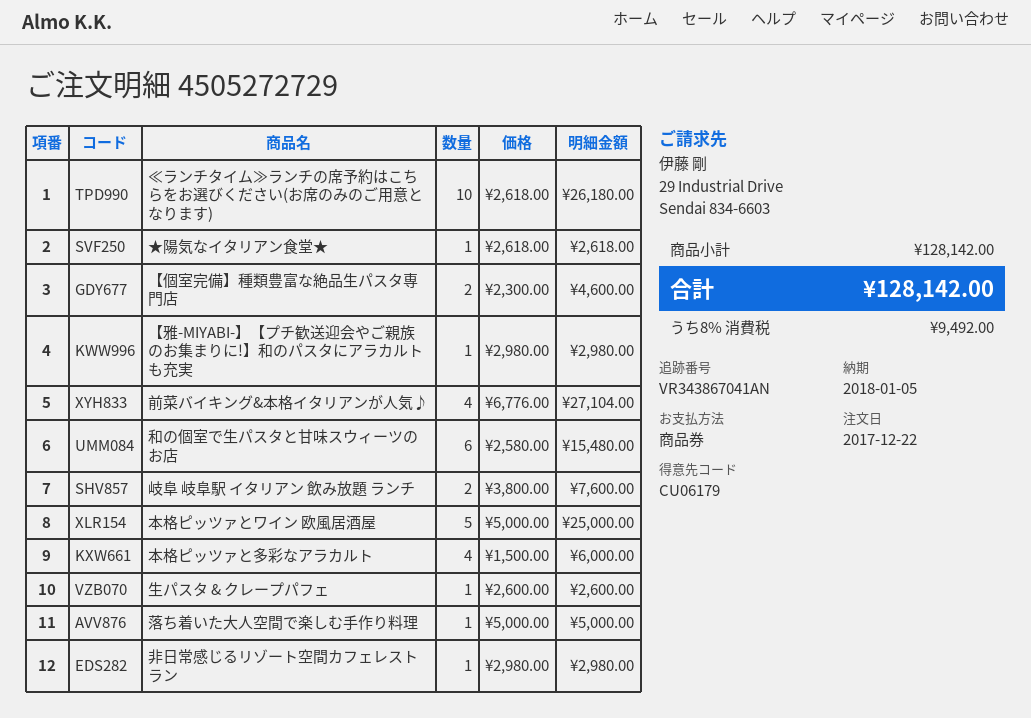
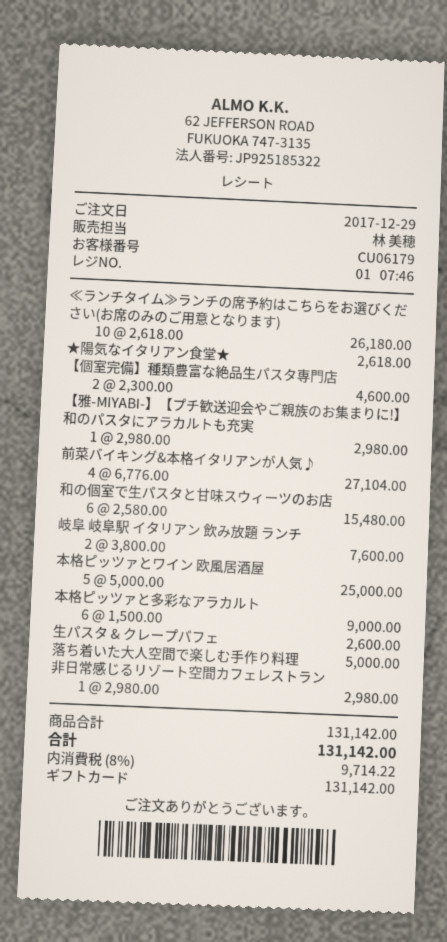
order date: 2017-12-22 -> 2017-12-29
本格ピッツァと多彩なアラカルト: 4 x 1500.00 = 6000.00 -> 6 x 1500.00 = 9000.00
subtotal: 128142.00 -> 131142.00
tax: 8% = 9492.00 -> 8% = 9714.22
total: 128142.00 -> 131142.00

